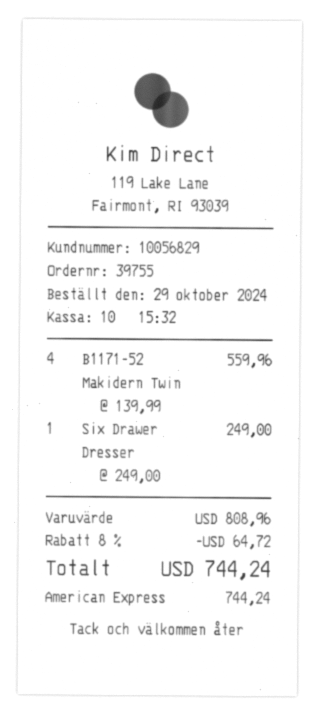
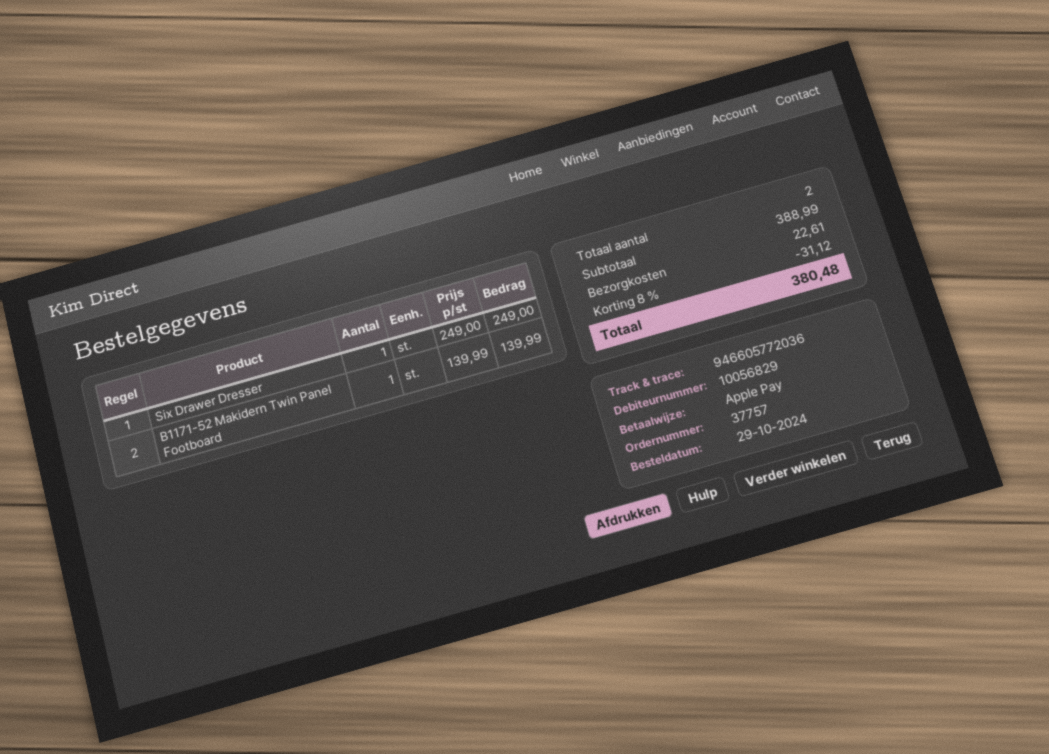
order number: 39755 -> 37757
payment method: American Express -> Apple Pay
B1171-52 Makidern Twin: 4 x 139.99 = 559.96 -> 1 x 139.99 = 139.99
subtotal: 808.96 -> 388.99
discount: 8% = 64.72 -> 8% = 31.12
shipping: none -> 22.61
total: 744.24 -> 380.48

